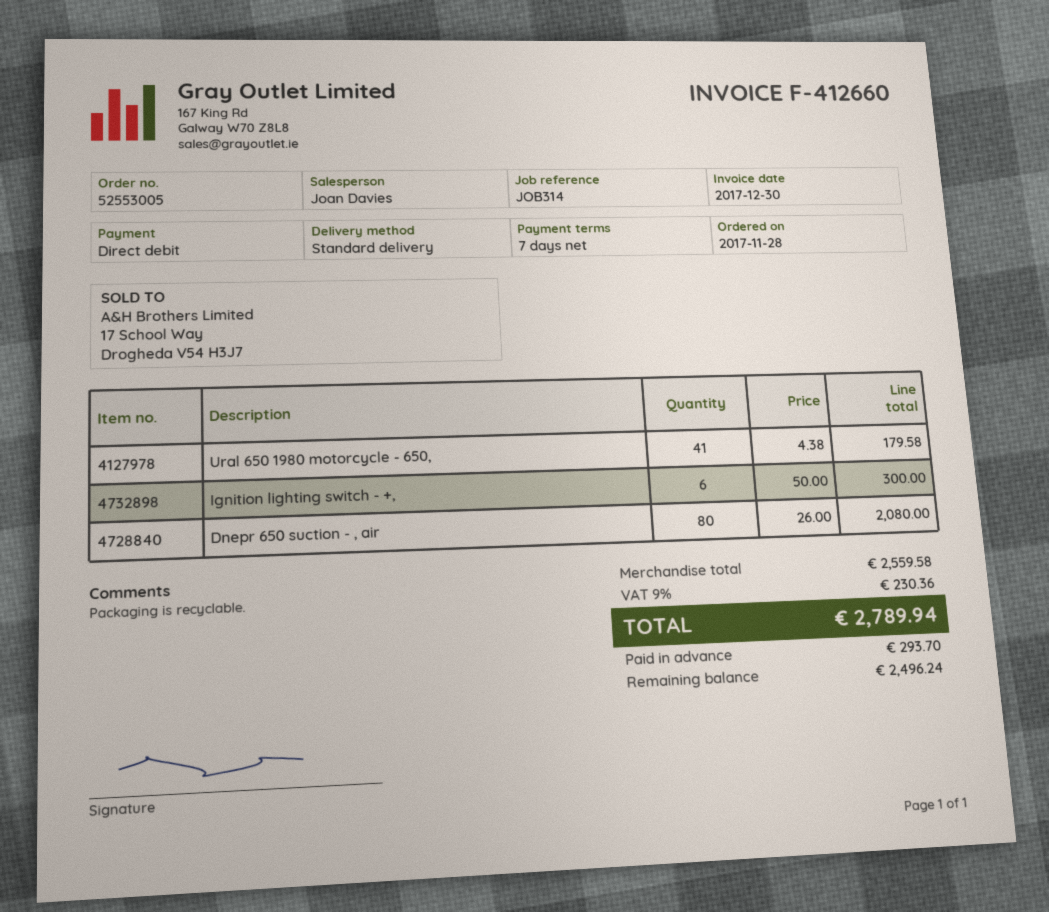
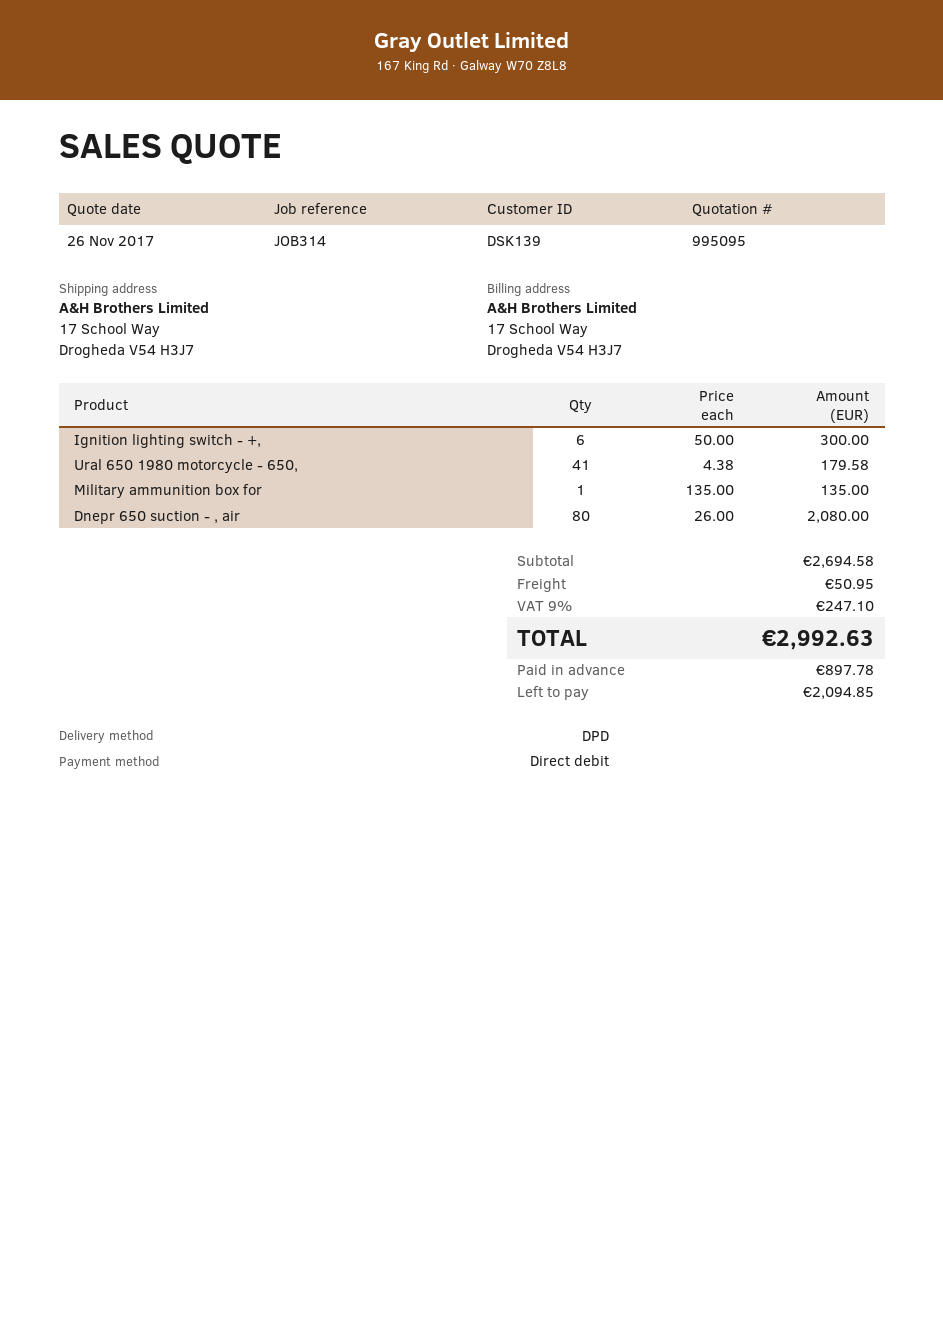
shipping method: standard -> DPD
Military ammunition box for: none -> 1 x 135.00 = 135.00
subtotal: 2559.58 -> 2694.58
shipping: none -> 50.95
tax: 9% = 230.36 -> 9% = 247.10
total: 2789.94 -> 2992.63
deposit: 293.70 -> 897.78
balance: 2496.24 -> 2094.85

